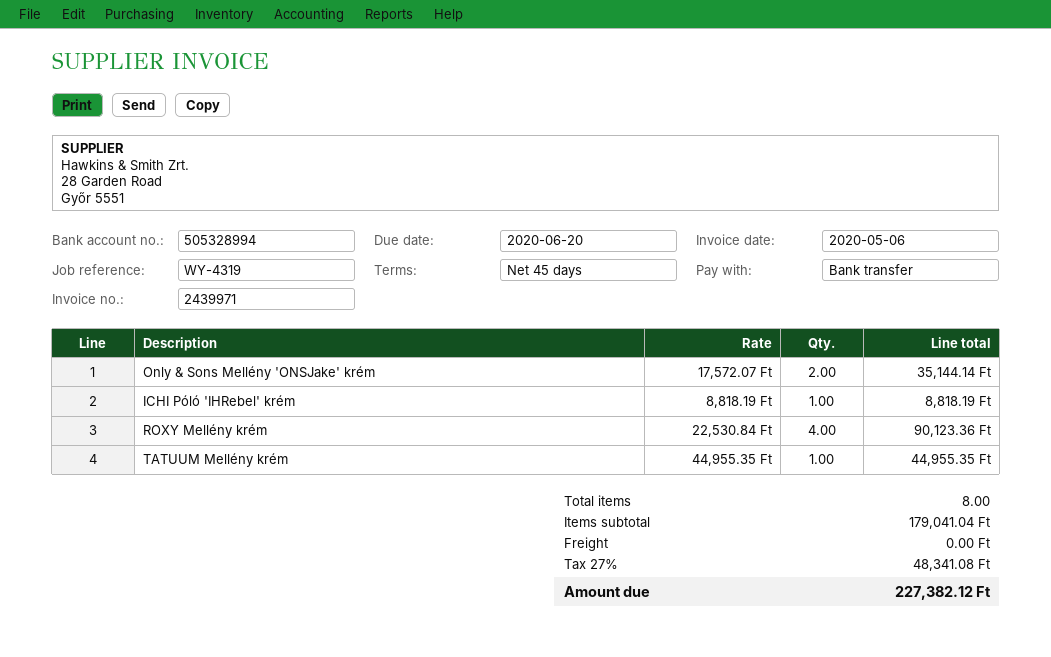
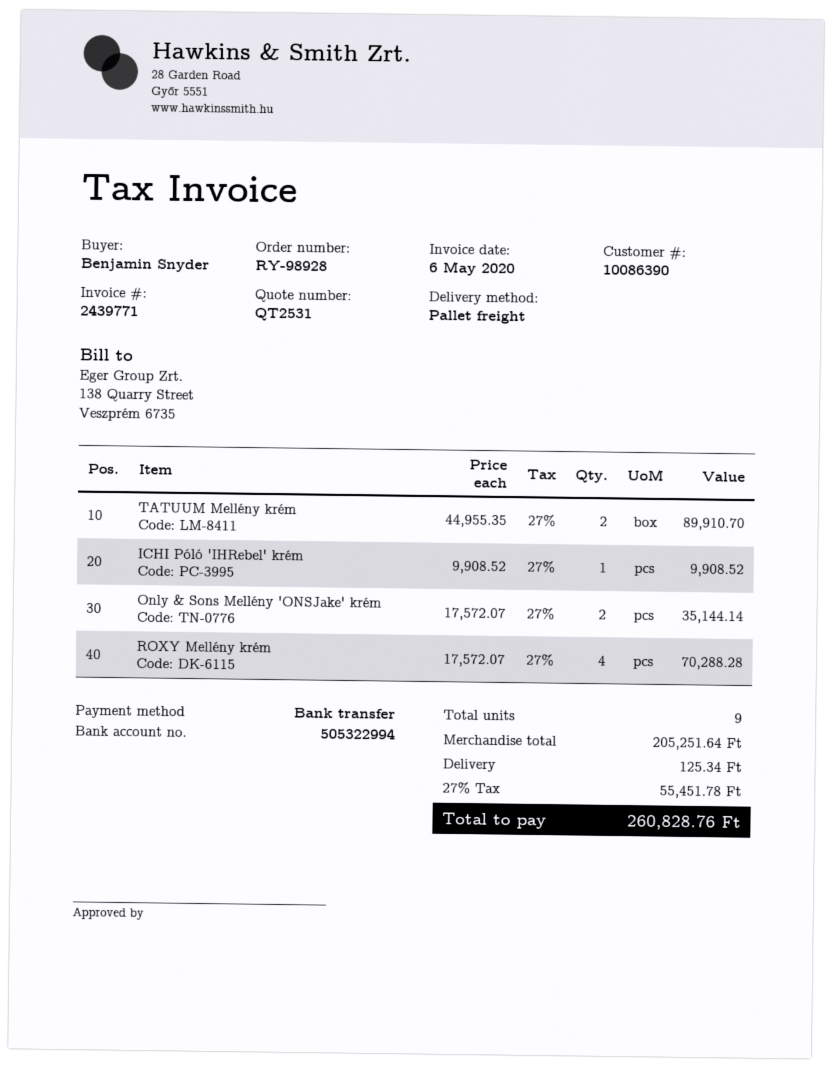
invoice number: 2439971 -> 2439771
bank account: 505328994 -> 505322994
ICHI Póló 'IHRebel' krém: 1 x 8818.19 = 8818.19 -> 1 x 9908.52 = 9908.52
ROXY Mellény krém: 4 x 22530.84 = 90123.36 -> 4 x 17572.07 = 70288.28
TATUUM Mellény krém: 1 x 44955.35 = 44955.35 -> 2 x 44955.35 = 89910.70
total quantity: 8 -> 9
subtotal: 179041.04 -> 205251.64
shipping: 0.00 -> 125.34
tax: 27% = 48341.08 -> 27% = 55451.78
total: 227382.12 -> 260828.76

